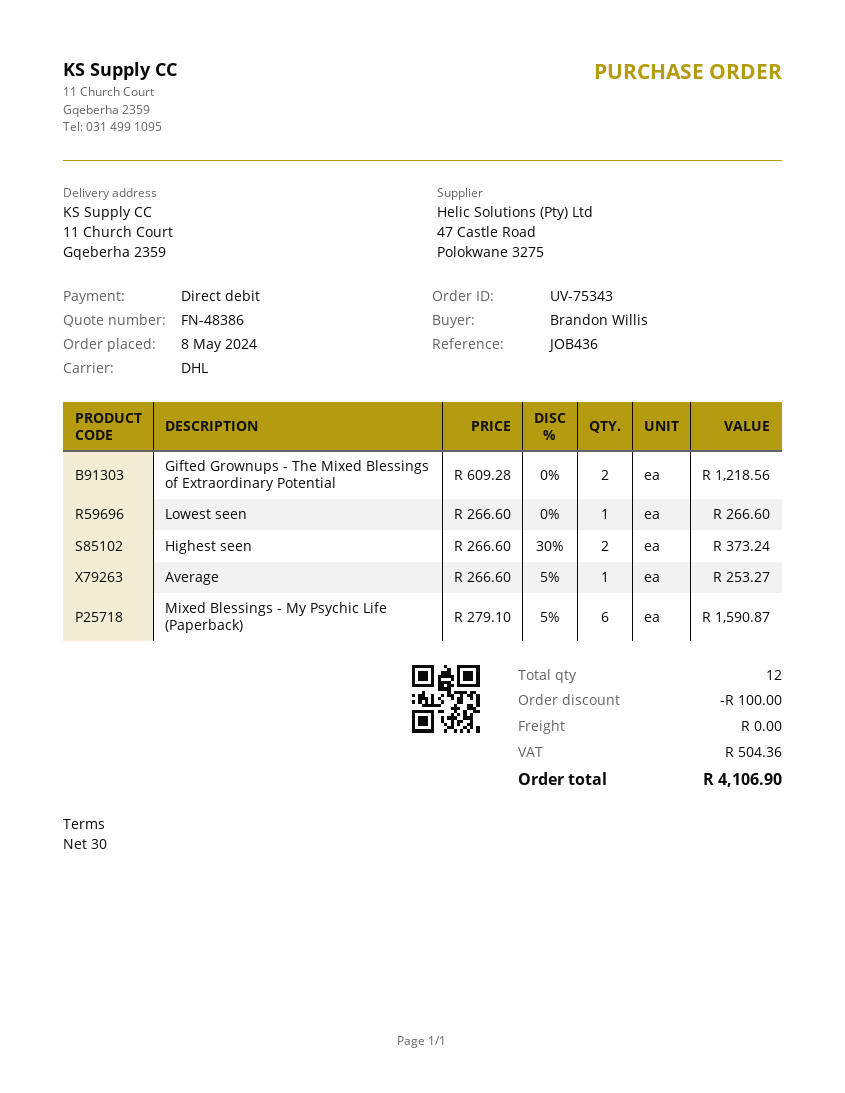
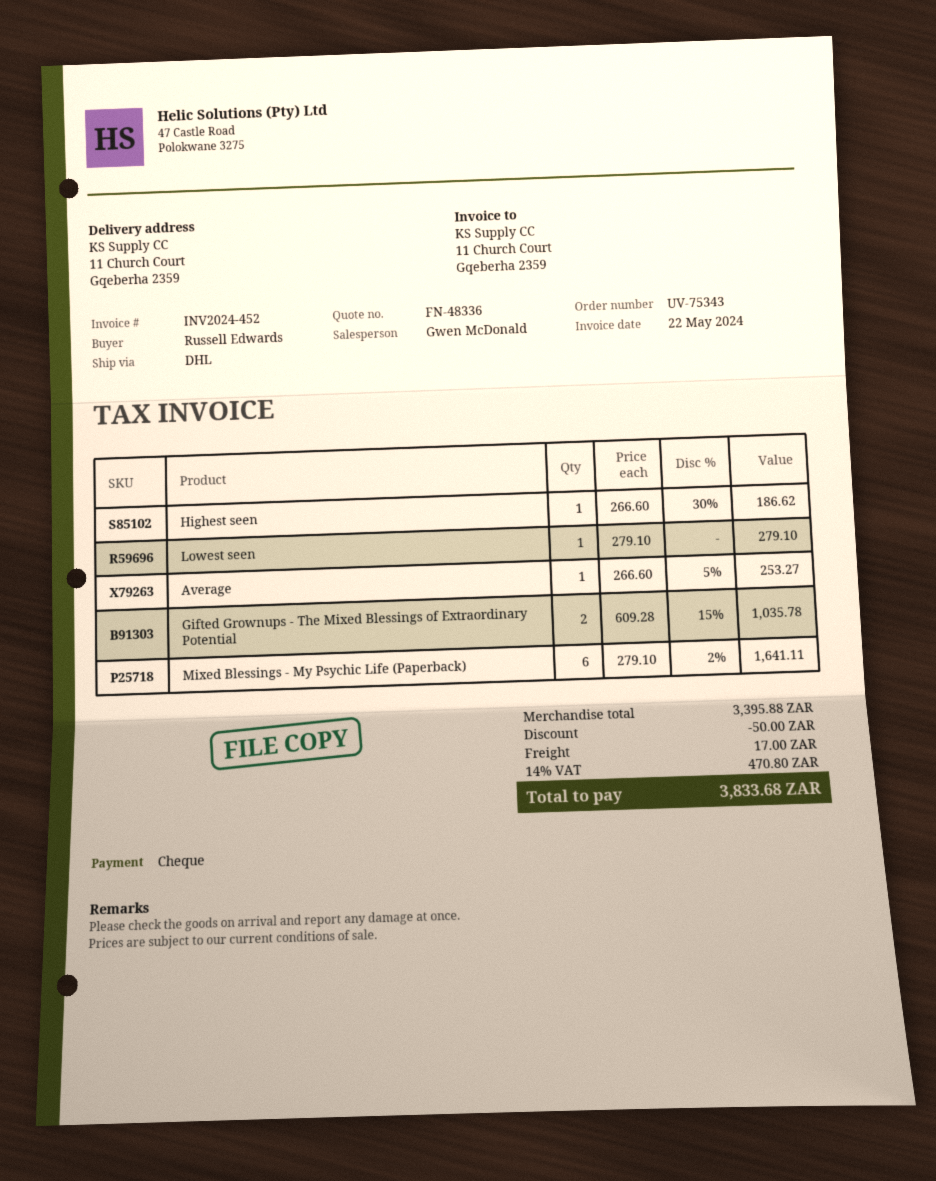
quote number: FN-48386 -> FN-48336
ordered by: Brandon Willis -> Russell Edwards
payment method: direct debit -> cheque
Gifted Grownups - The Mixed Blessings of Extraordinary Potential: 2 x 609.28 = 1218.56 -> 2 x 609.28 - 15% = 1035.78
Lowest seen: 1 x 266.60 = 266.60 -> 1 x 279.10 = 279.10
Highest seen: 2 x 266.60 - 30% = 373.24 -> 1 x 266.60 - 30% = 186.62
Mixed Blessings - My Psychic Life (Paperback): 6 x 279.10 - 5% = 1590.87 -> 6 x 279.10 - 2% = 1641.11
discount: 100.00 -> 50.00
shipping: 0.00 -> 17.00
tax: 504.36 -> 470.80
total: 4106.90 -> 3833.68

